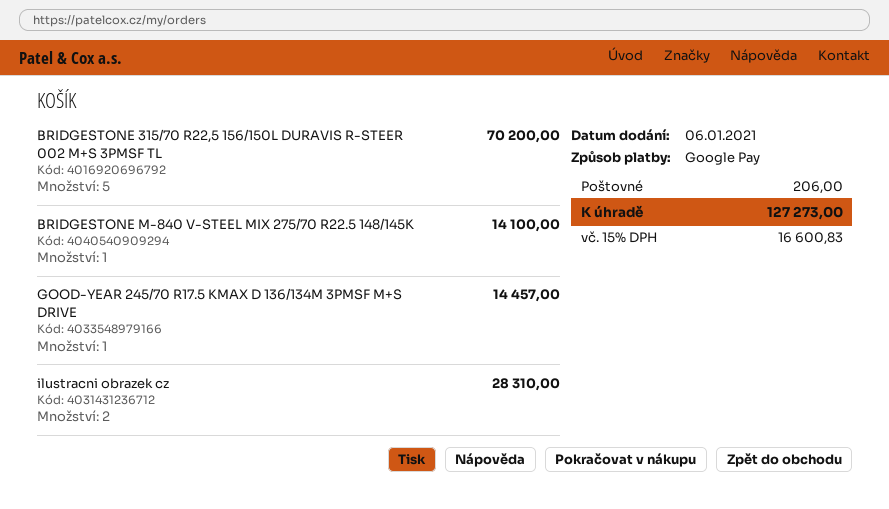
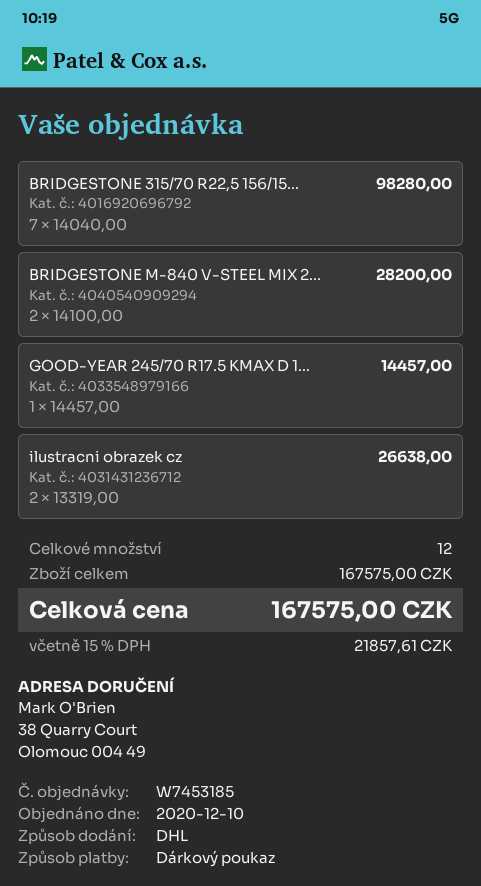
payment method: Google Pay -> gift card
BRIDGESTONE 315/70 R22,5 156/150L DURAVIS R-STEER 002 M+S 3PMSF TL: 5 for 70200.00 -> 7 for 98280.00
BRIDGESTONE M-840 V-STEEL MIX 275/70 R22.5 148/145K: 1 for 14100.00 -> 2 for 28200.00
ilustracni obrazek cz: 2 for 28310.00 -> 2 for 26638.00
shipping: 206.00 -> none
tax: 15% = 16600.83 -> 15% = 21857.61
total: 127273.00 -> 167575.00

